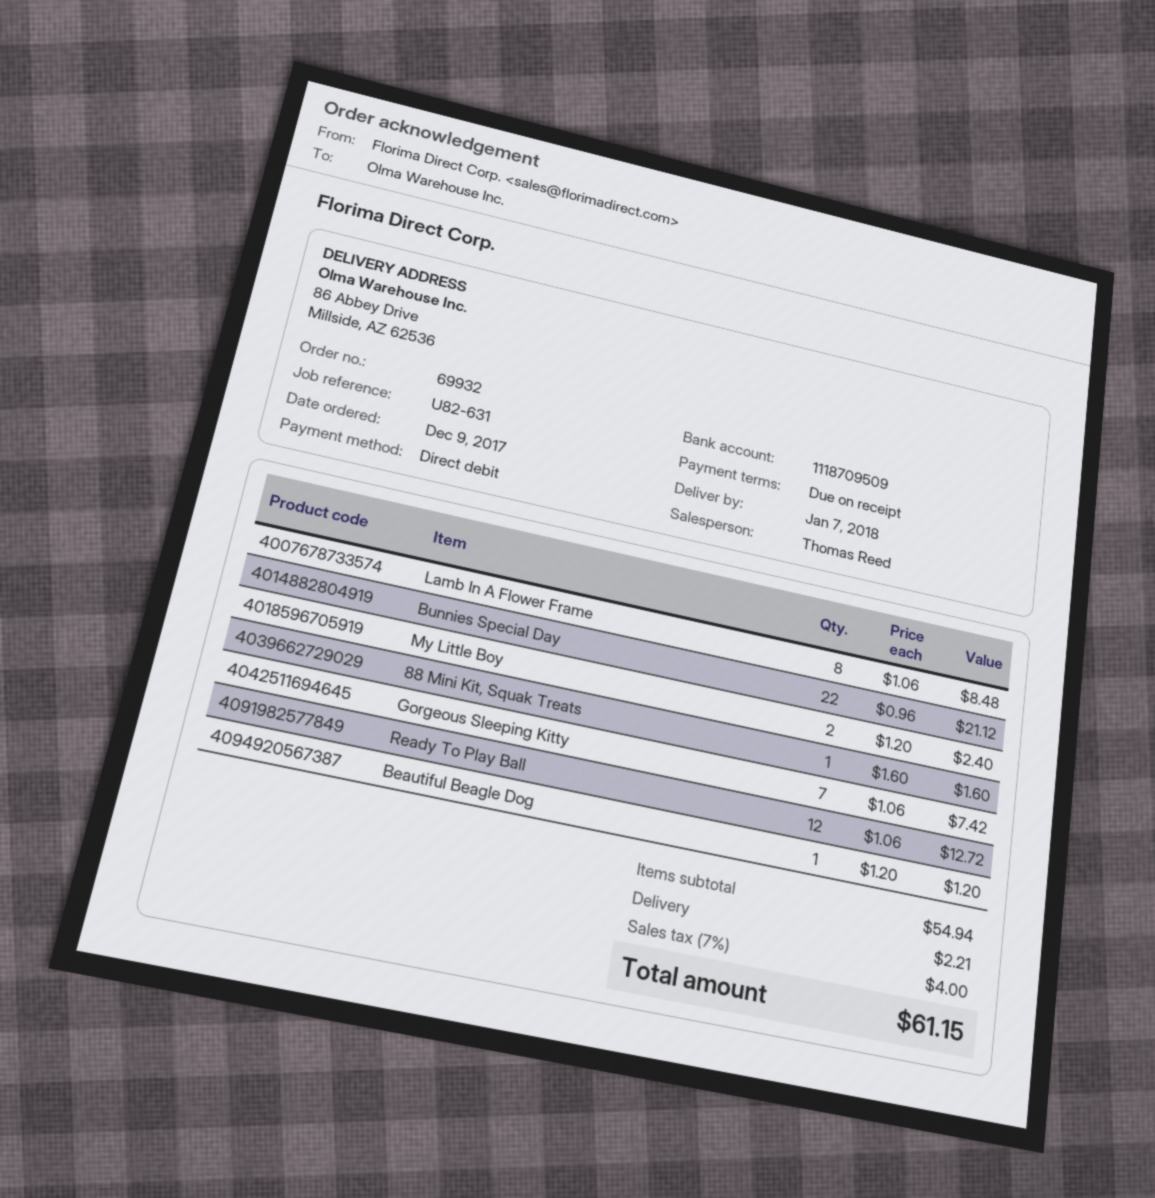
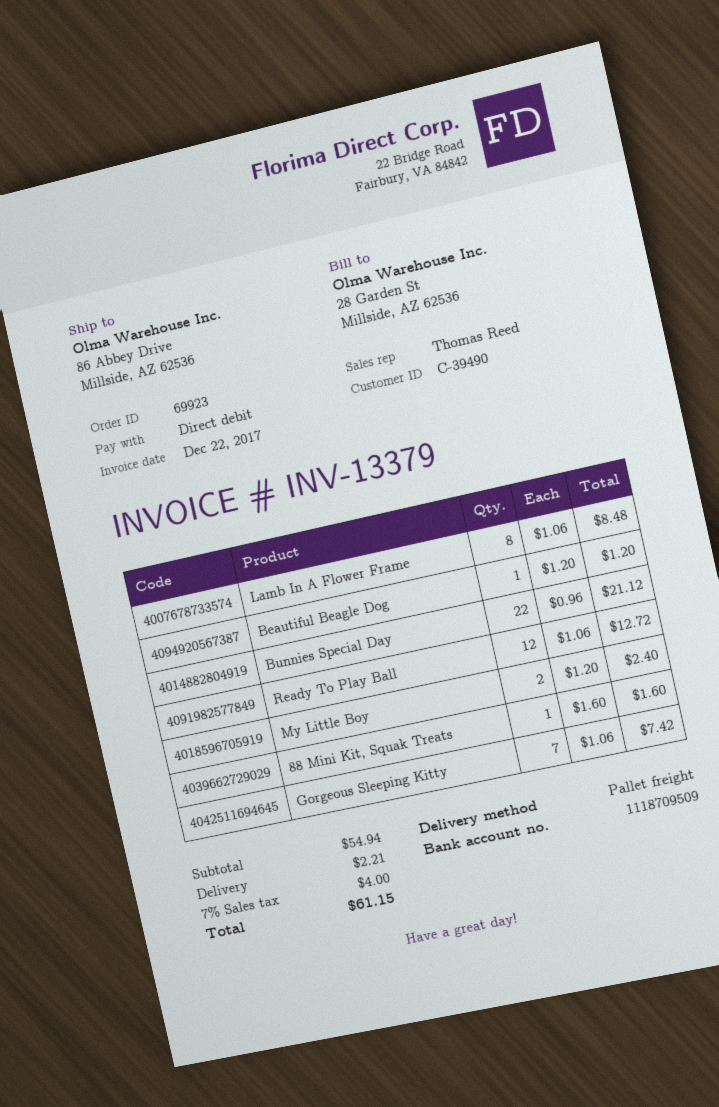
order number: 69932 -> 69923

